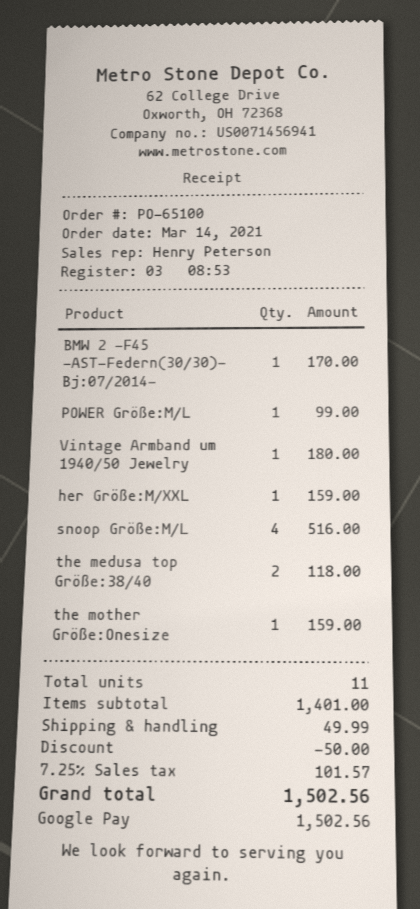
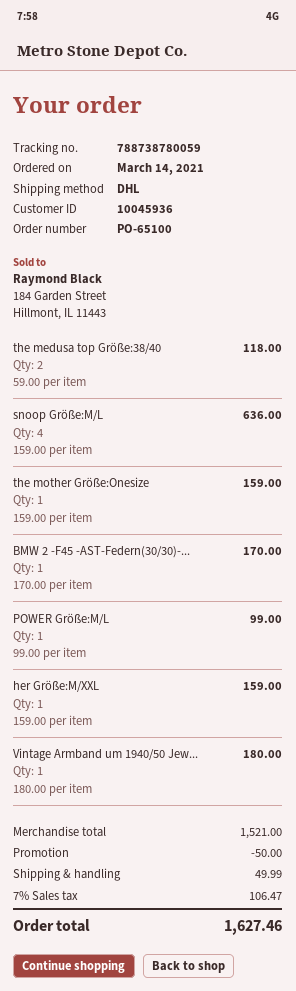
snoop Größe:M/L: 4 for 516.00 -> 4 for 636.00
subtotal: 1401.00 -> 1521.00
tax: 7.25% = 101.57 -> 7% = 106.47
total: 1502.56 -> 1627.46

